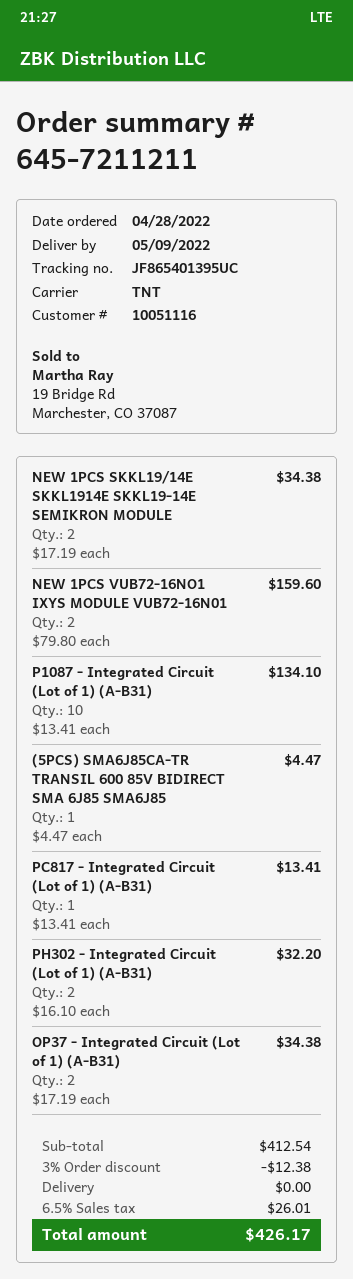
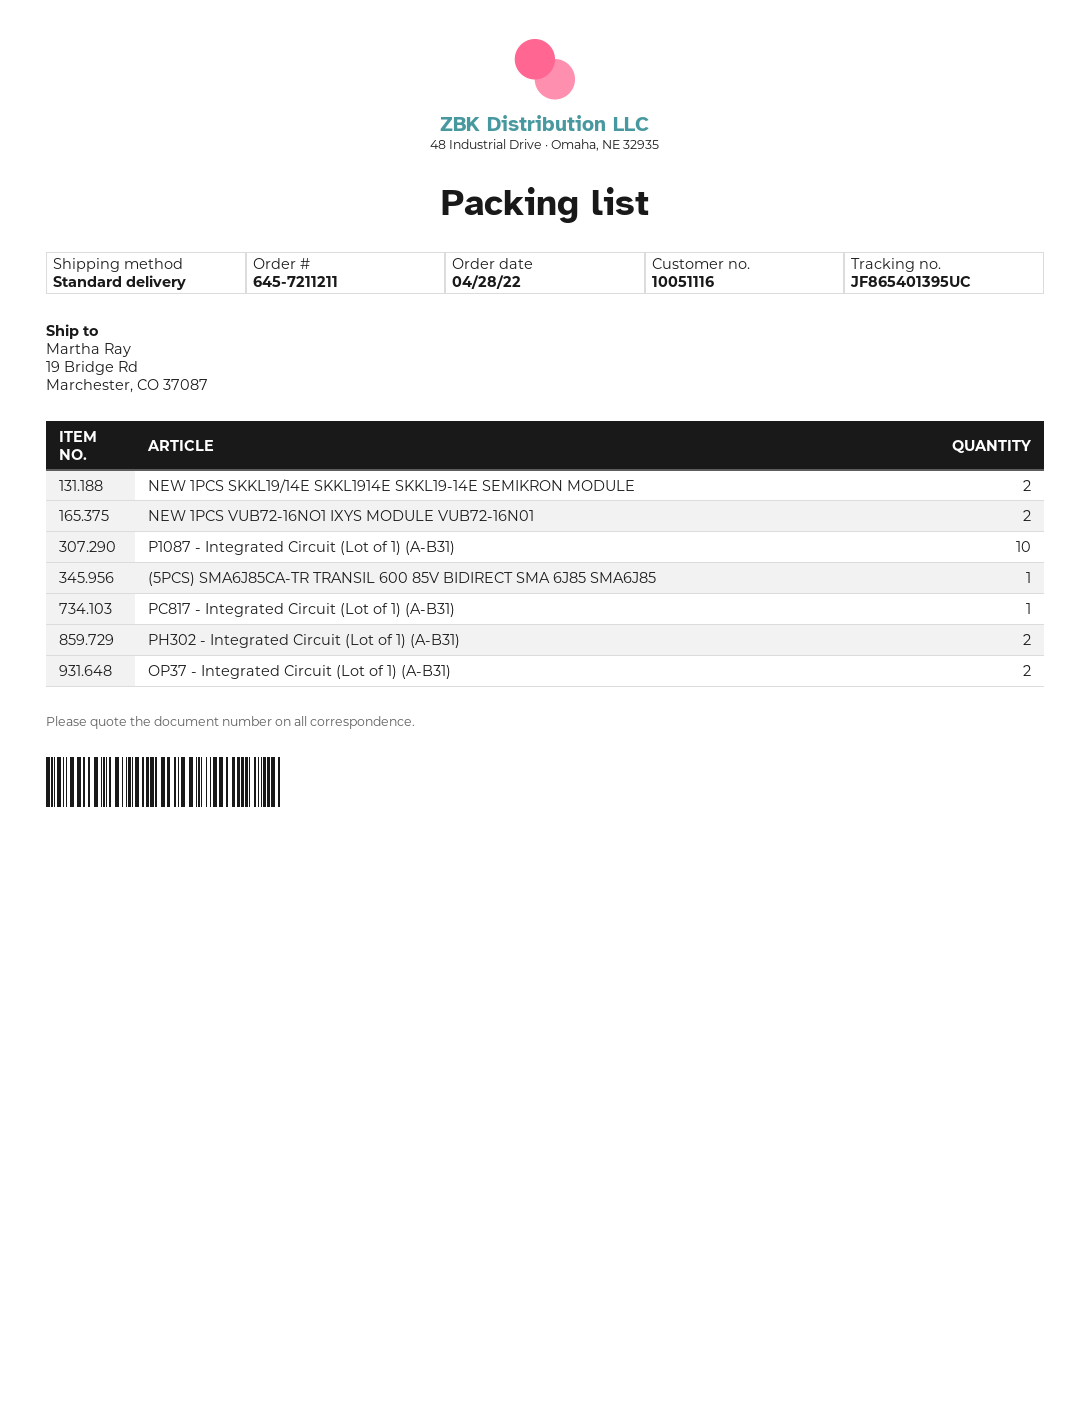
shipping method: TNT -> standard

